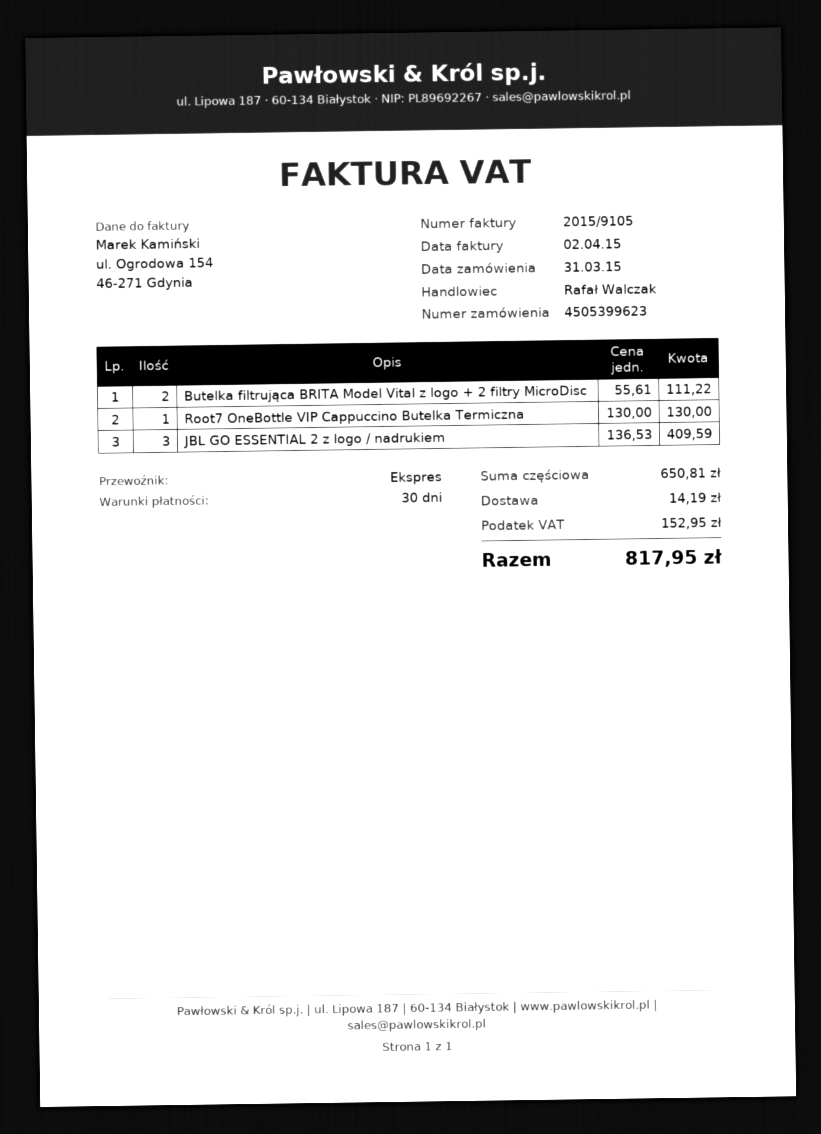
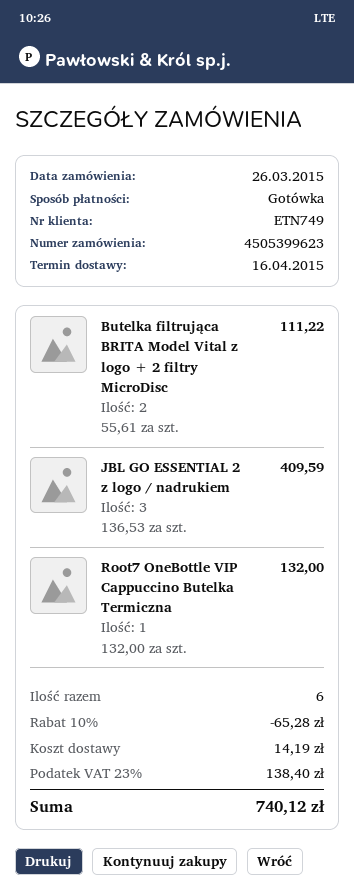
order date: 2015-03-31 -> 2015-03-26
Root7 OneBottle VIP Cappuccino Butelka Termiczna: 1 x 130.00 = 130.00 -> 1 x 132.00 = 132.00
discount: none -> 10% = 65.28
tax: 152.95 -> 138.40
total: 817.95 -> 740.12

